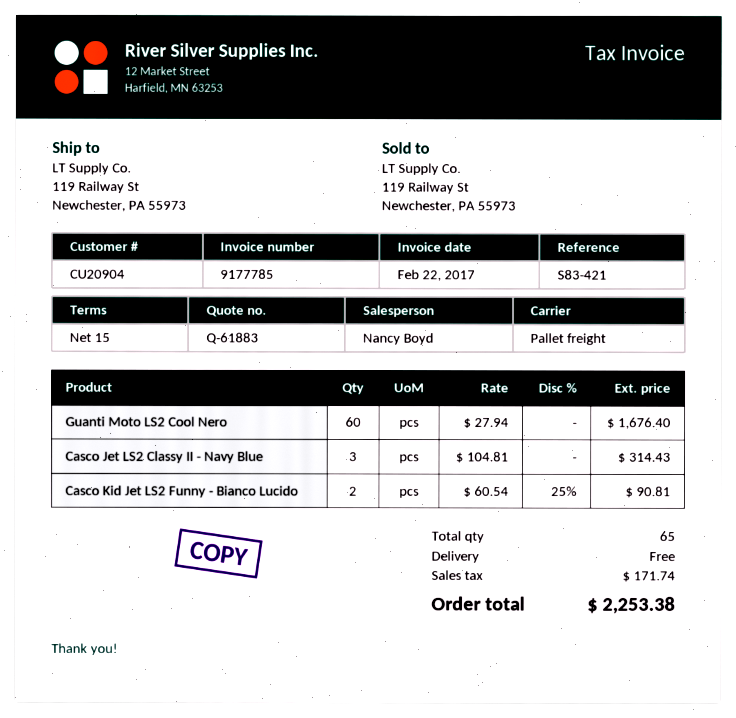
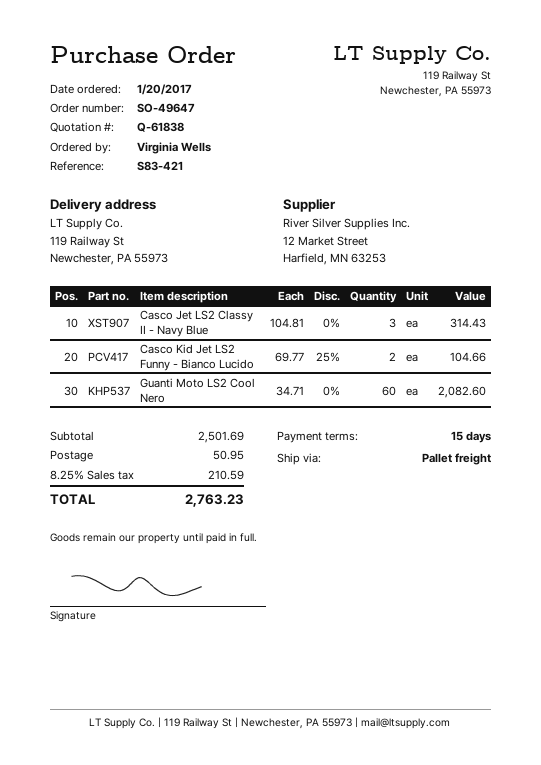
quote number: Q-61883 -> Q-61838
Guanti Moto LS2 Cool Nero: 60 x 27.94 = 1676.40 -> 60 x 34.71 = 2082.60
Casco Kid Jet LS2 Funny - Bianco Lucido: 2 x 60.54 - 25% = 90.81 -> 2 x 69.77 - 25% = 104.66
shipping: 0.00 -> 50.95
tax: 171.74 -> 210.59
total: 2253.38 -> 2763.23

